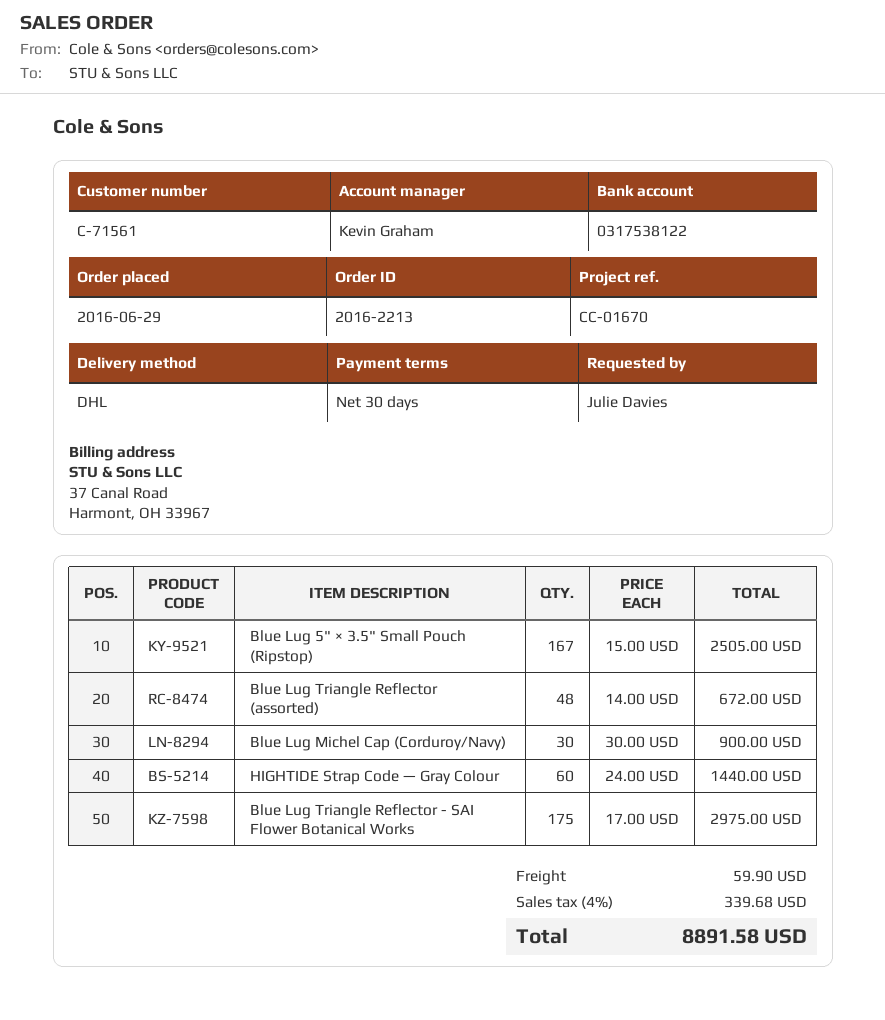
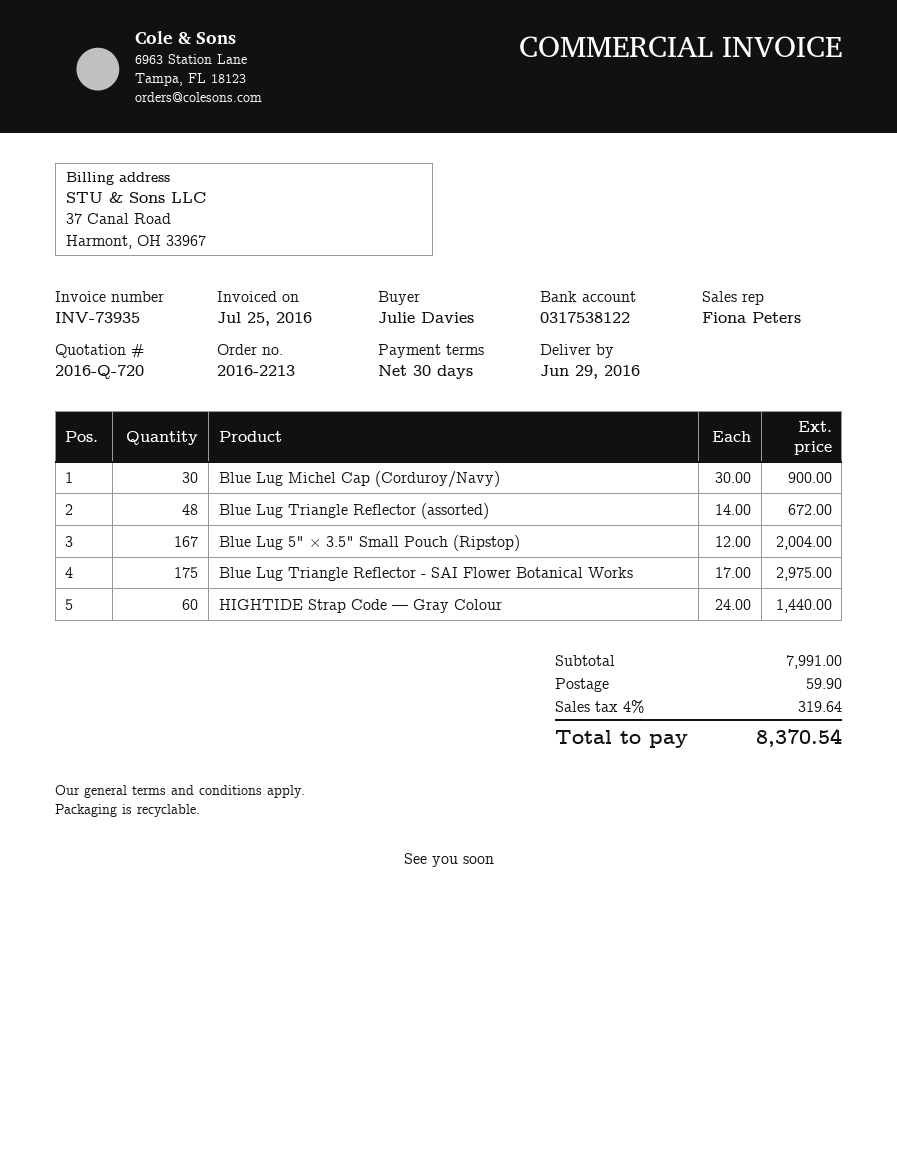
sales rep: Kevin Graham -> Fiona Peters
Blue Lug 5" × 3.5" Small Pouch (Ripstop): 167 x 15.00 = 2505.00 -> 167 x 12.00 = 2004.00
tax: 4% = 339.68 -> 4% = 319.64
total: 8891.58 -> 8370.54

